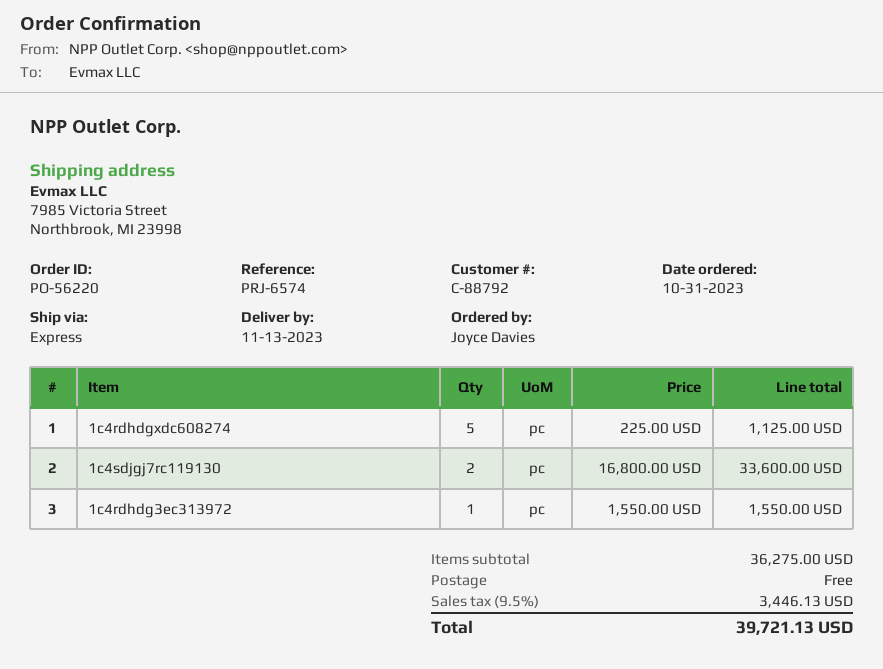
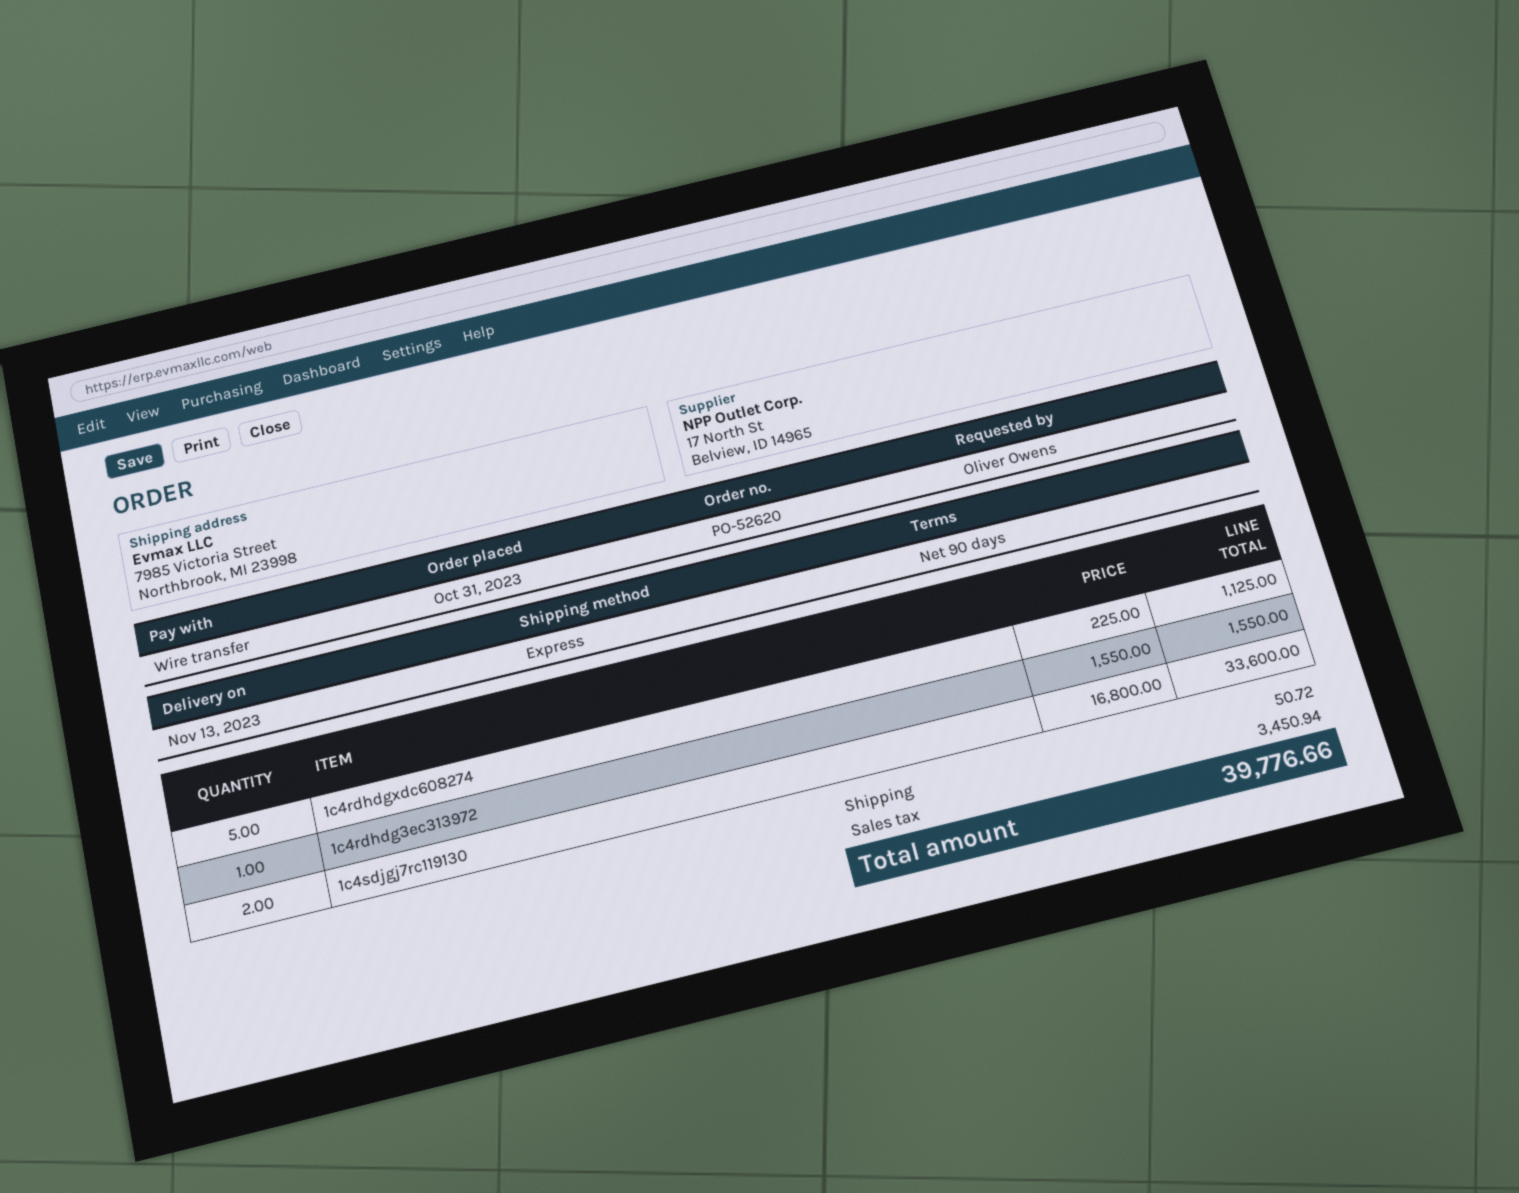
order number: PO-56220 -> PO-52620
ordered by: Joyce Davies -> Oliver Owens
shipping: 0.00 -> 50.72
tax: 3446.13 -> 3450.94
total: 39721.13 -> 39776.66

